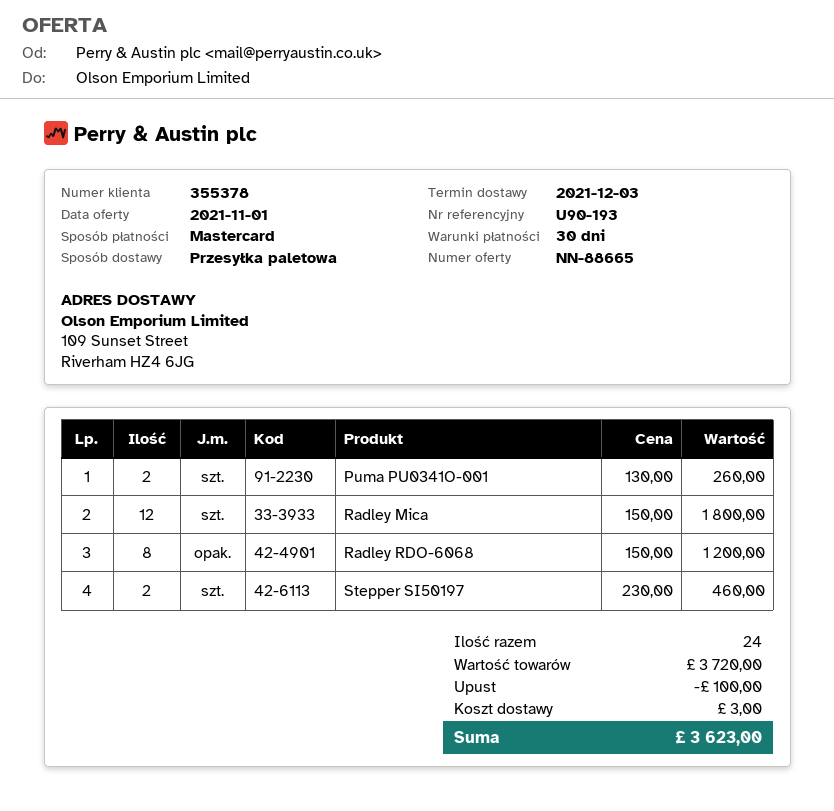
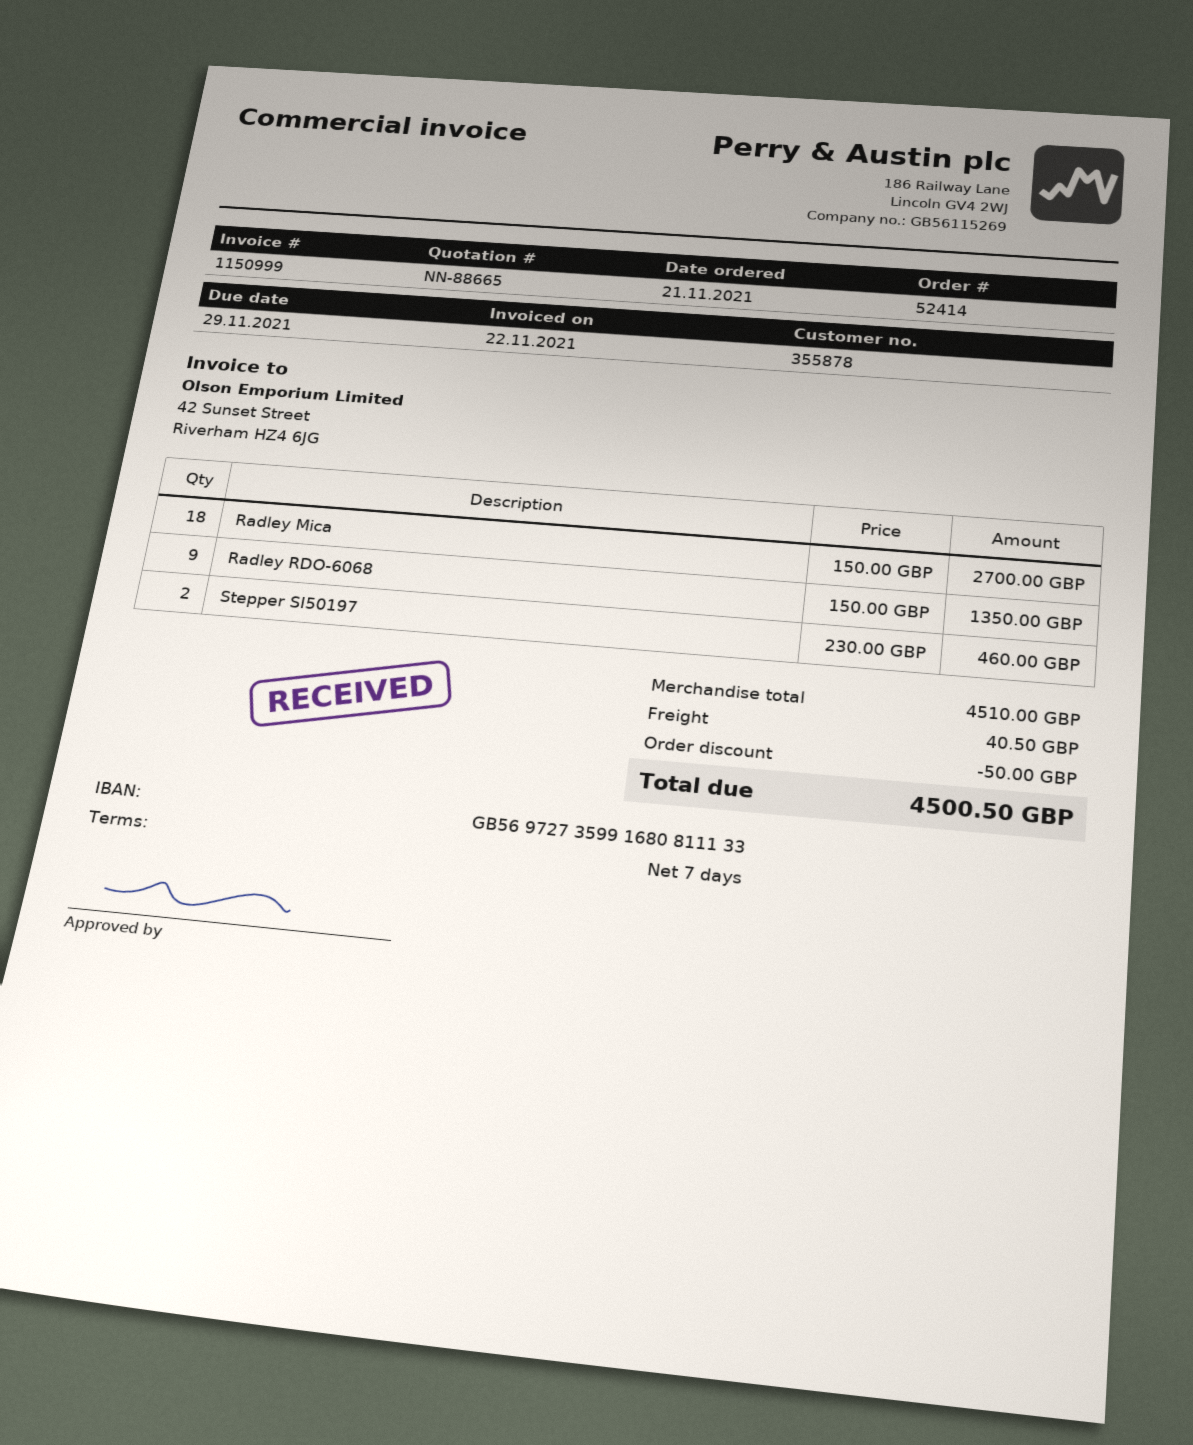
payment terms: 30 days -> 7 days
customer number: 355378 -> 355878
Puma PU0341O-001: 2 x 130.00 = 260.00 -> none
Radley Mica: 12 x 150.00 = 1800.00 -> 18 x 150.00 = 2700.00
Radley RDO-6068: 8 x 150.00 = 1200.00 -> 9 x 150.00 = 1350.00
subtotal: 3720.00 -> 4510.00
discount: 100.00 -> 50.00
shipping: 3.00 -> 40.50
total: 3623.00 -> 4500.50

